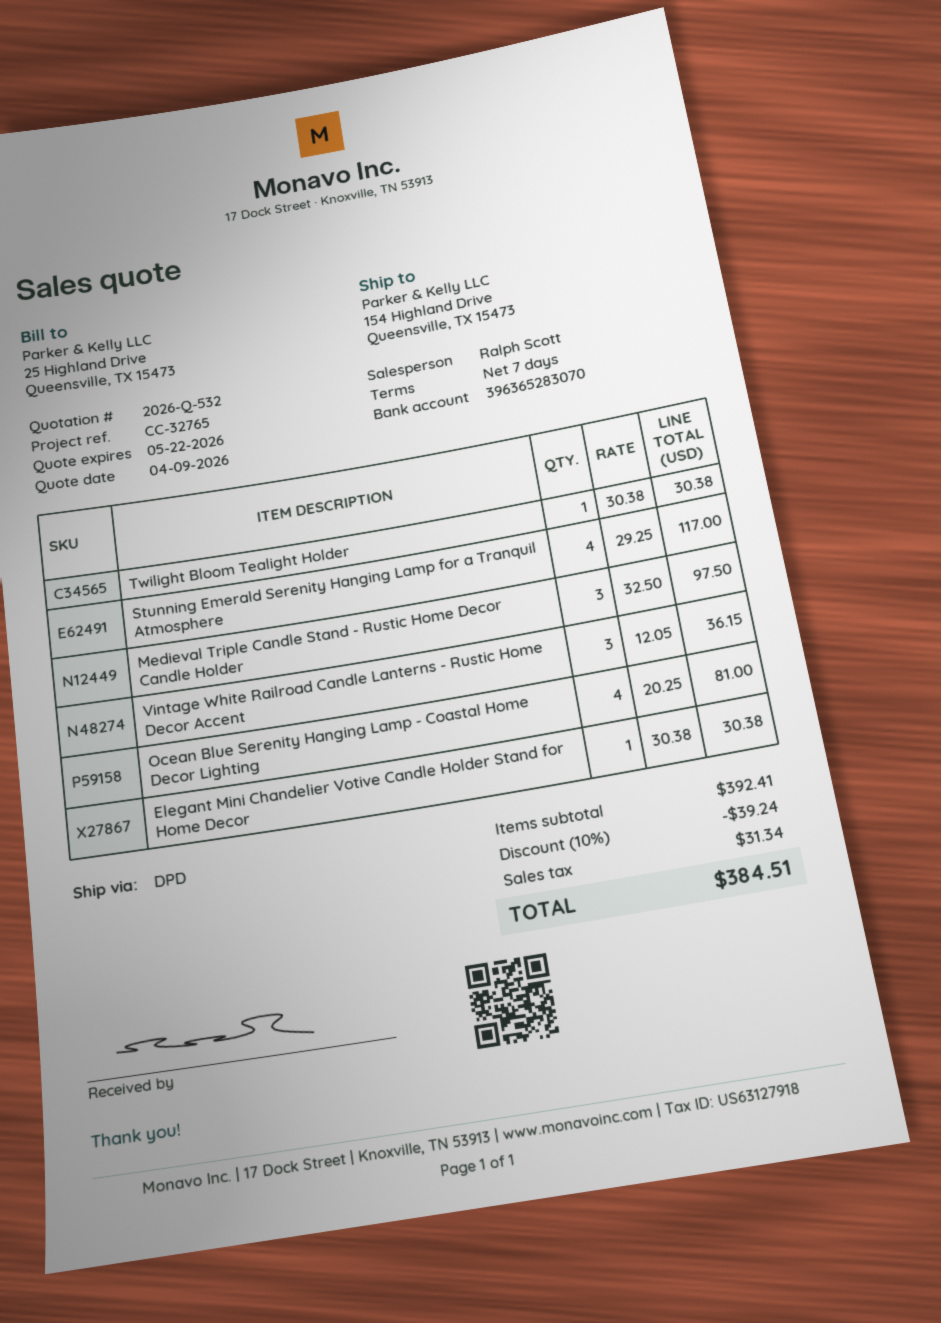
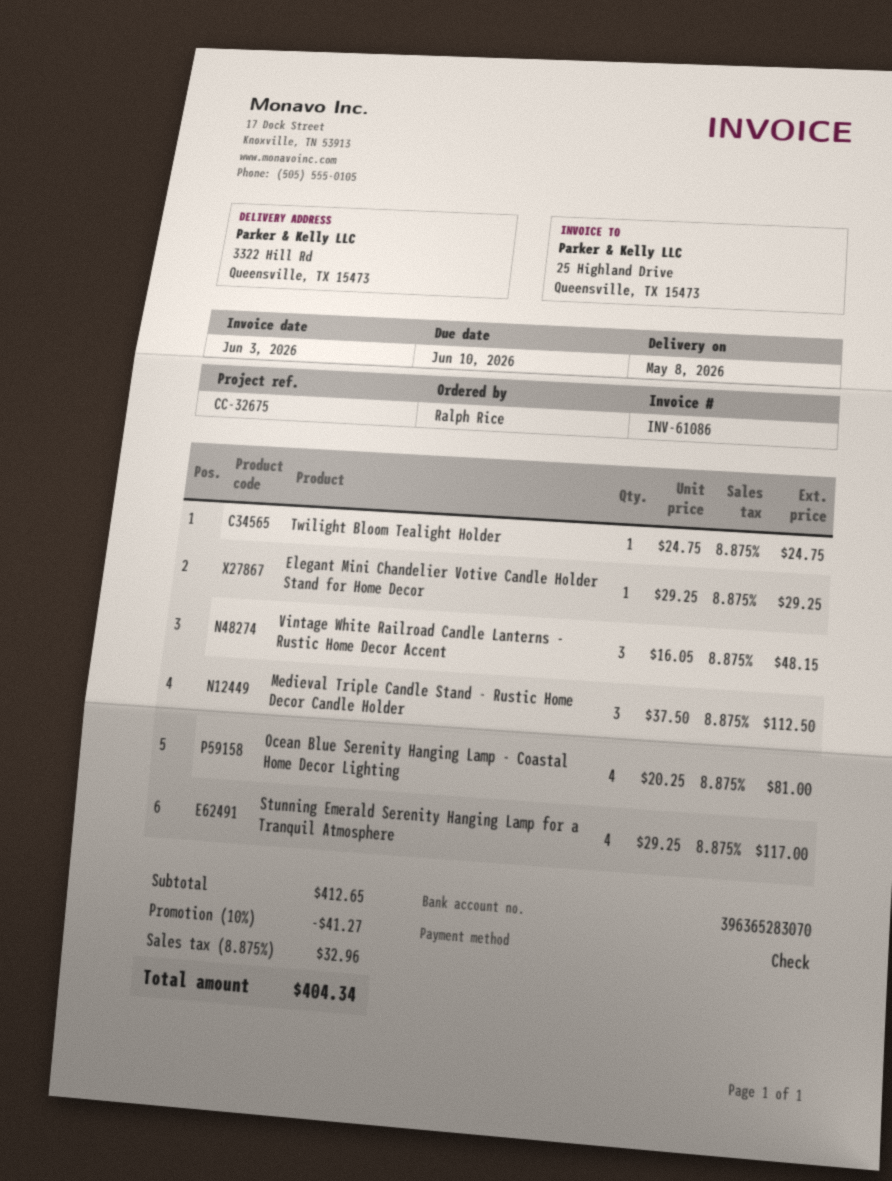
reference: CC-32765 -> CC-32675
ship to: 154 Highland Drive, Queensville, TX 15473 -> 3322 Hill Rd, Queensville, TX 15473
Twilight Bloom Tealight Holder: 1 x 30.38 = 30.38 -> 1 x 24.75 = 24.75
Medieval Triple Candle Stand - Rustic Home Decor Candle Holder: 3 x 32.50 = 97.50 -> 3 x 37.50 = 112.50
Vintage White Railroad Candle Lanterns - Rustic Home Decor Accent: 3 x 12.05 = 36.15 -> 3 x 16.05 = 48.15
Elegant Mini Chandelier Votive Candle Holder Stand for Home Decor: 1 x 30.38 = 30.38 -> 1 x 29.25 = 29.25
subtotal: 392.41 -> 412.65
discount: 10% = 39.24 -> 10% = 41.27
tax: 31.34 -> 32.96
total: 384.51 -> 404.34

